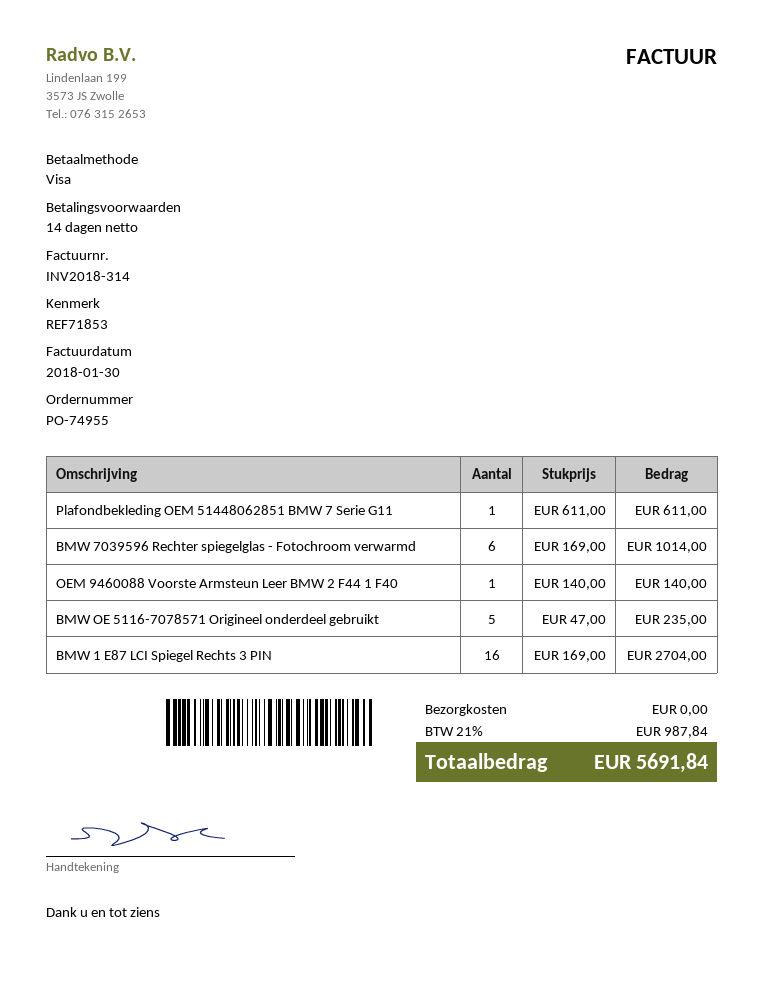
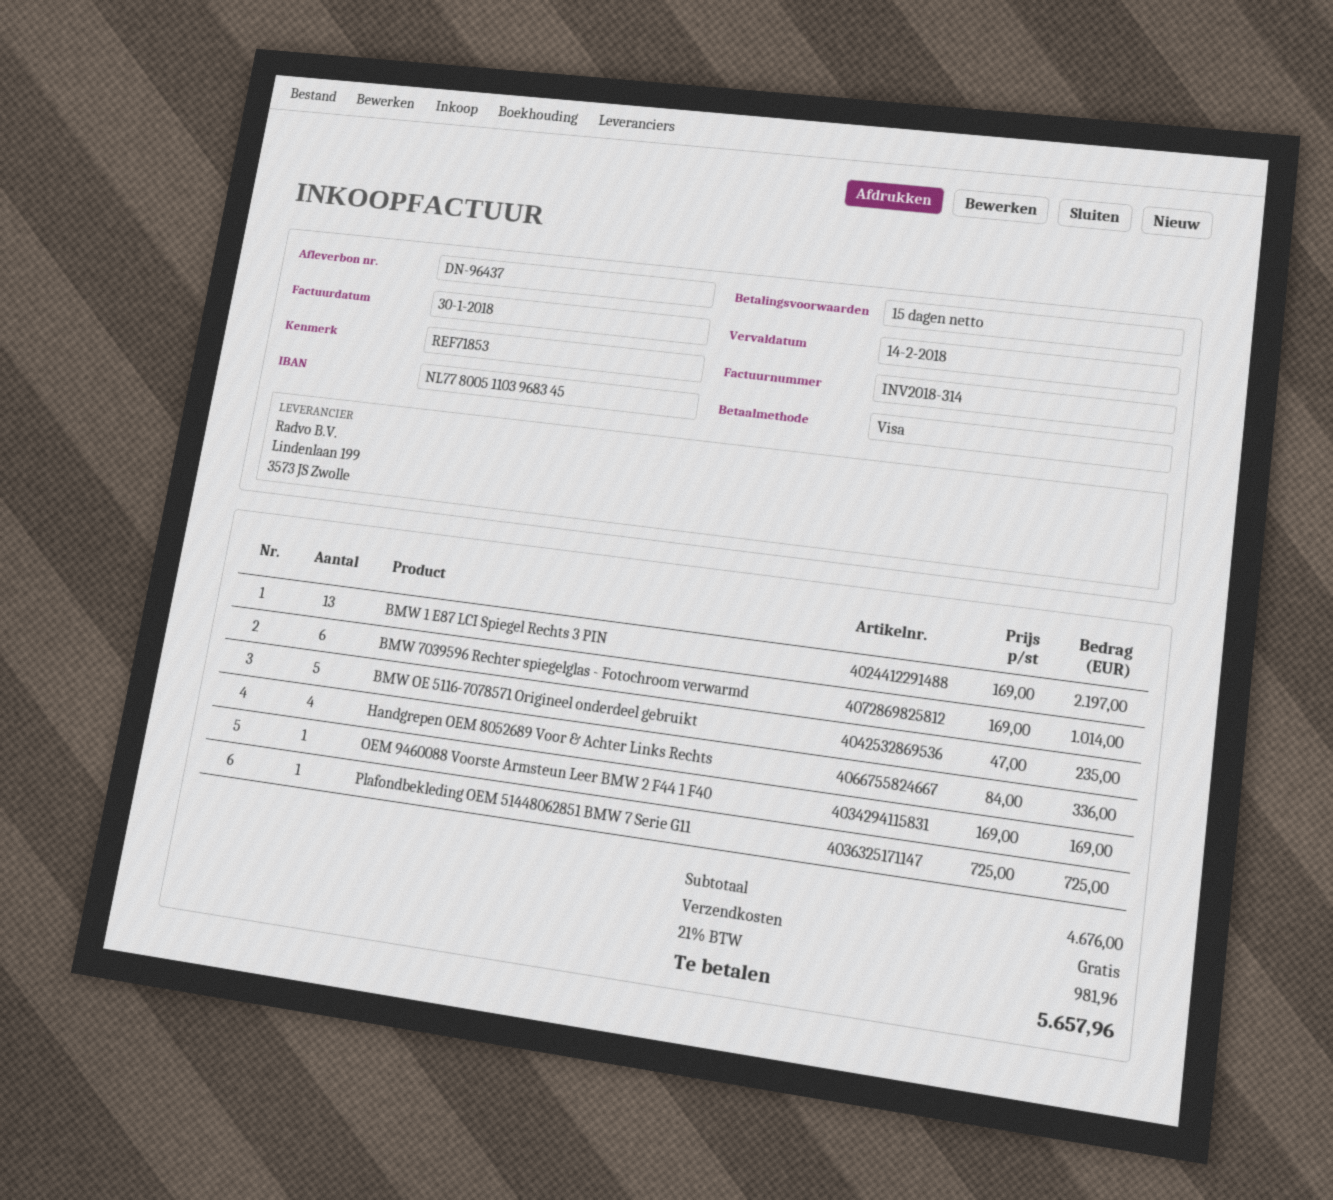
payment terms: 14 days -> 15 days
Plafondbekleding OEM 51448062851 BMW 7 Serie G11: 1 x 611.00 = 611.00 -> 1 x 725.00 = 725.00
OEM 9460088 Voorste Armsteun Leer BMW 2 F44 1 F40: 1 x 140.00 = 140.00 -> 1 x 169.00 = 169.00
BMW 1 E87 LCI Spiegel Rechts 3 PIN: 16 x 169.00 = 2704.00 -> 13 x 169.00 = 2197.00
Handgrepen OEM 8052689 Voor & Achter Links Rechts: none -> 4 x 84.00 = 336.00
tax: 21% = 987.84 -> 21% = 981.96
total: 5691.84 -> 5657.96

